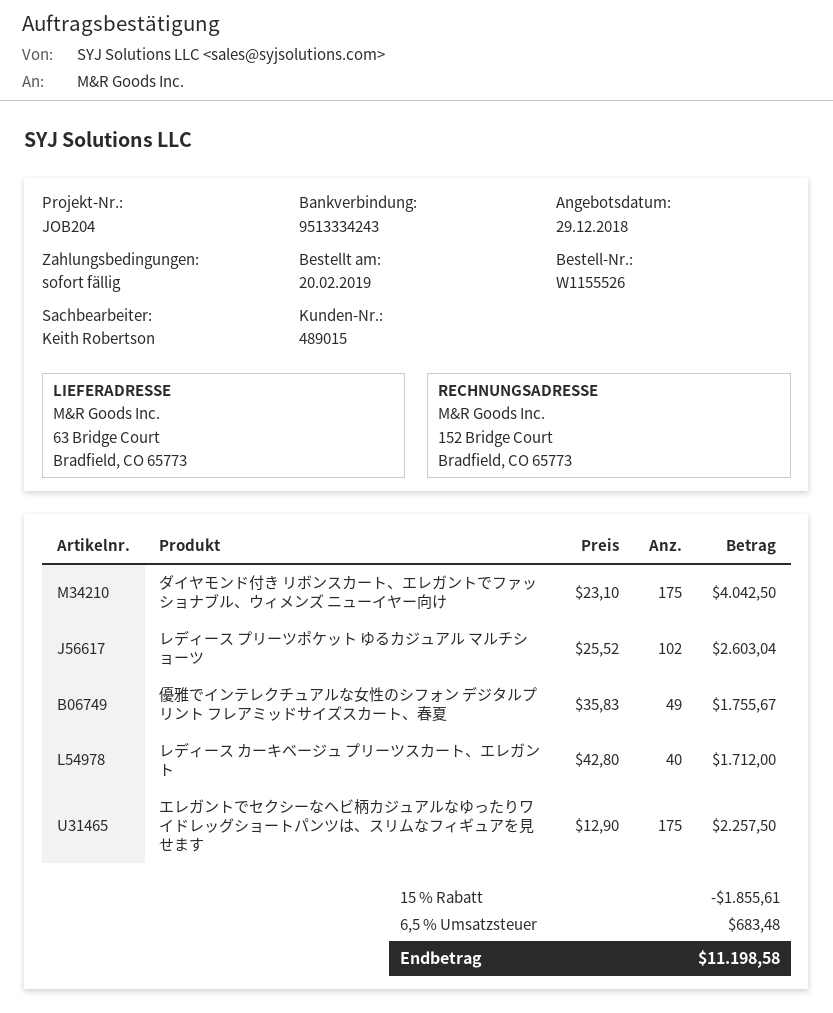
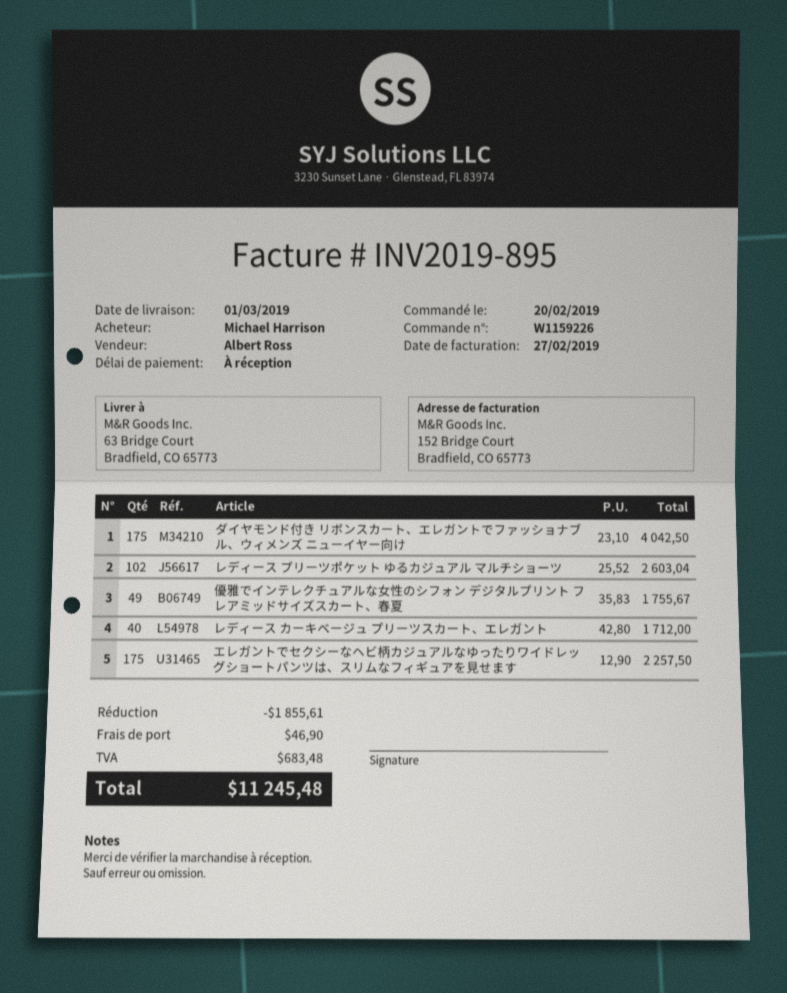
order number: W1155526 -> W1159226
sales rep: Keith Robertson -> Albert Ross
shipping: none -> 46.90
total: 11198.58 -> 11245.48

